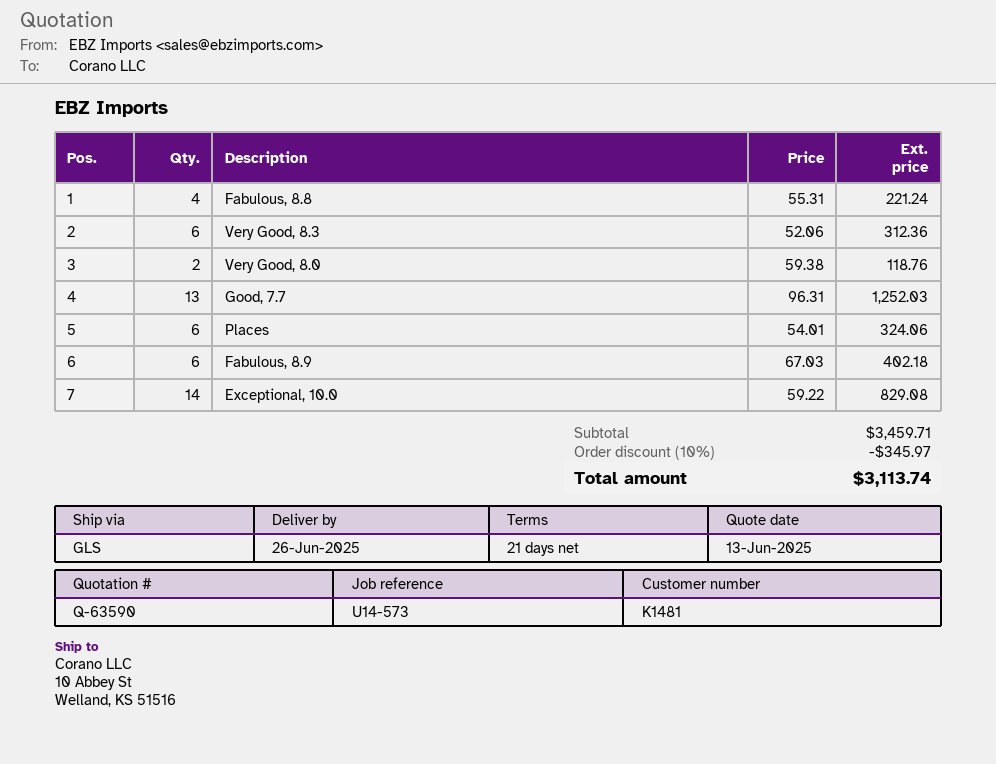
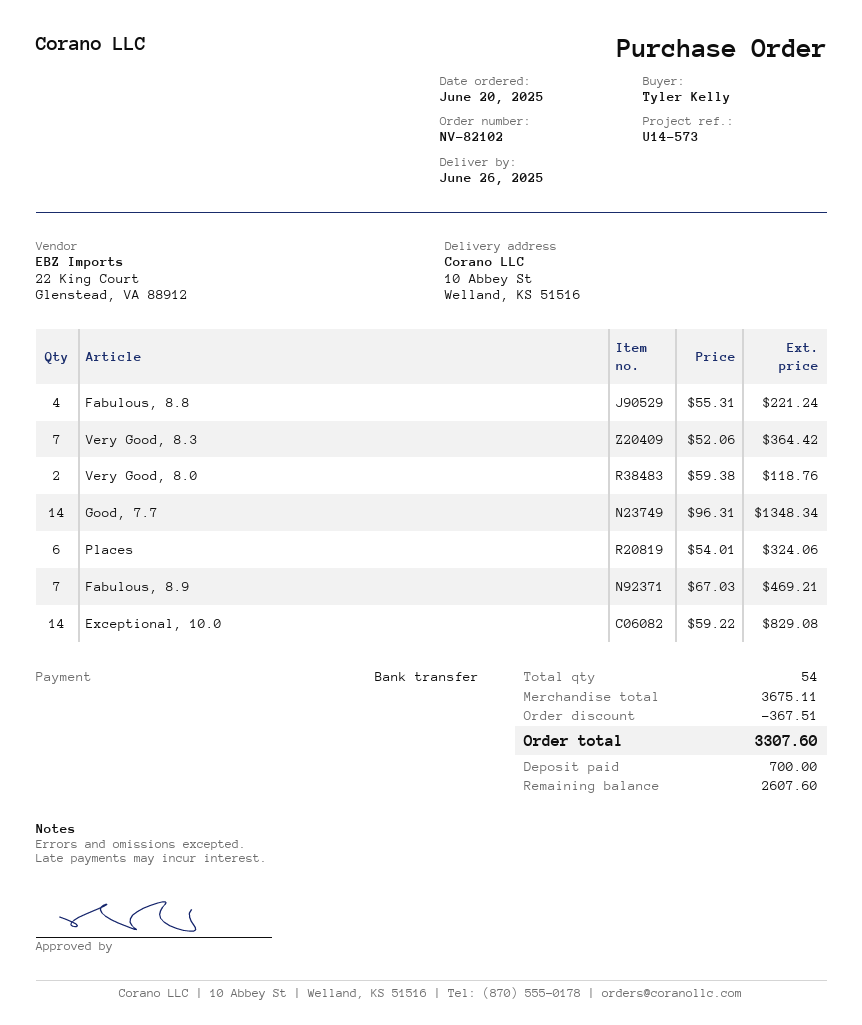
Very Good, 8.3: 6 x 52.06 = 312.36 -> 7 x 52.06 = 364.42
Good, 7.7: 13 x 96.31 = 1252.03 -> 14 x 96.31 = 1348.34
Fabulous, 8.9: 6 x 67.03 = 402.18 -> 7 x 67.03 = 469.21
subtotal: 3459.71 -> 3675.11
discount: 345.97 -> 367.51
total: 3113.74 -> 3307.60

